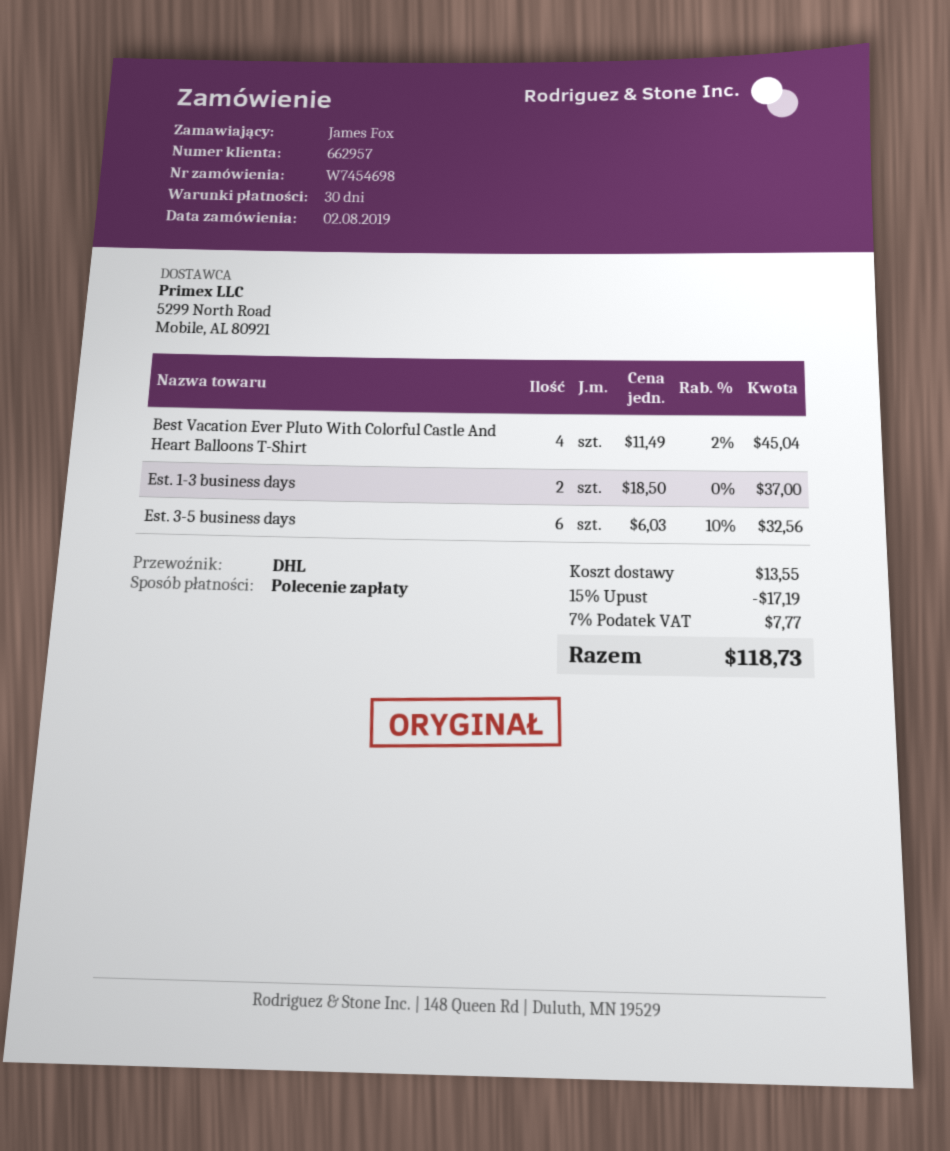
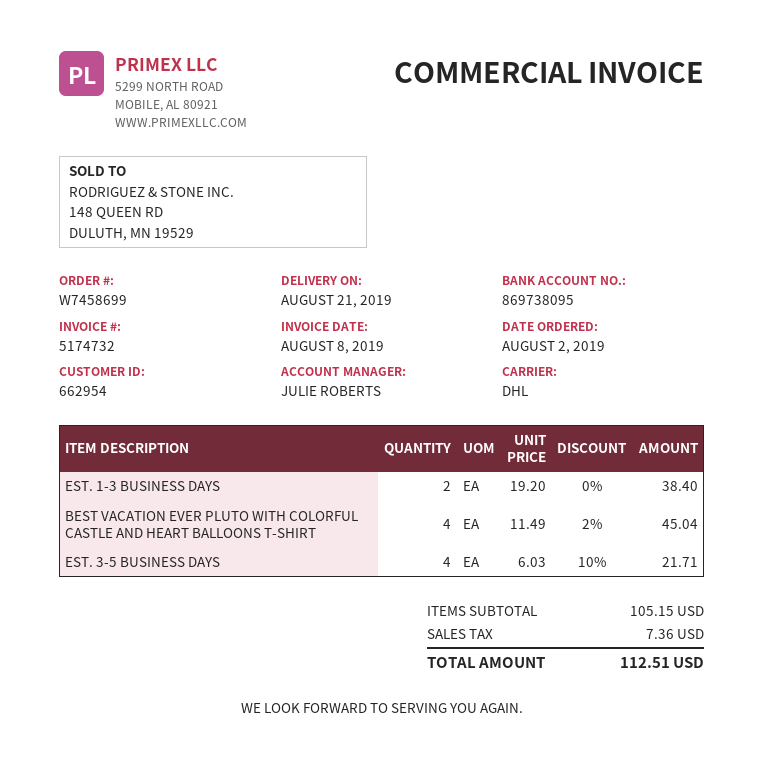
order number: W7454698 -> W7458699
customer number: 662957 -> 662954
Est. 1-3 business days: 2 x 18.50 = 37.00 -> 2 x 19.20 = 38.40
Est. 3-5 business days: 6 x 6.03 - 10% = 32.56 -> 4 x 6.03 - 10% = 21.71
discount: 15% = 17.19 -> none
shipping: 13.55 -> none
tax: 7.77 -> 7.36
total: 118.73 -> 112.51

